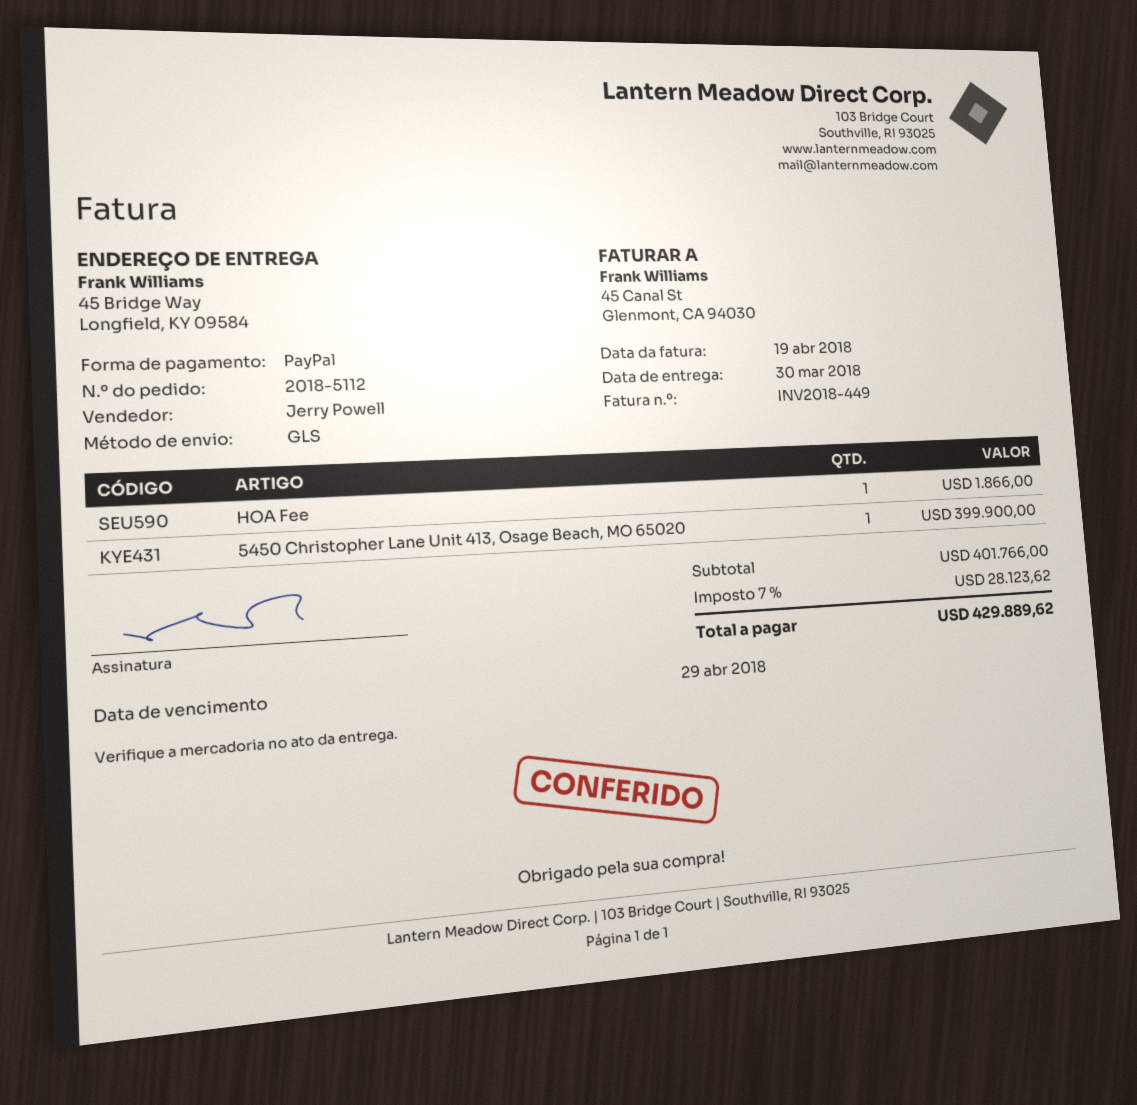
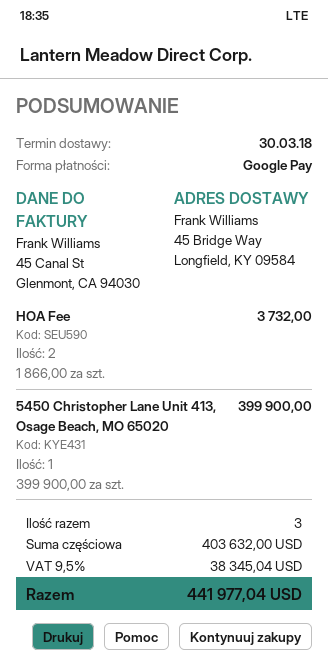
payment method: PayPal -> Google Pay
HOA Fee: 1 for 1866.00 -> 2 for 3732.00
subtotal: 401766.00 -> 403632.00
tax: 7% = 28123.62 -> 9.5% = 38345.04
total: 429889.62 -> 441977.04

